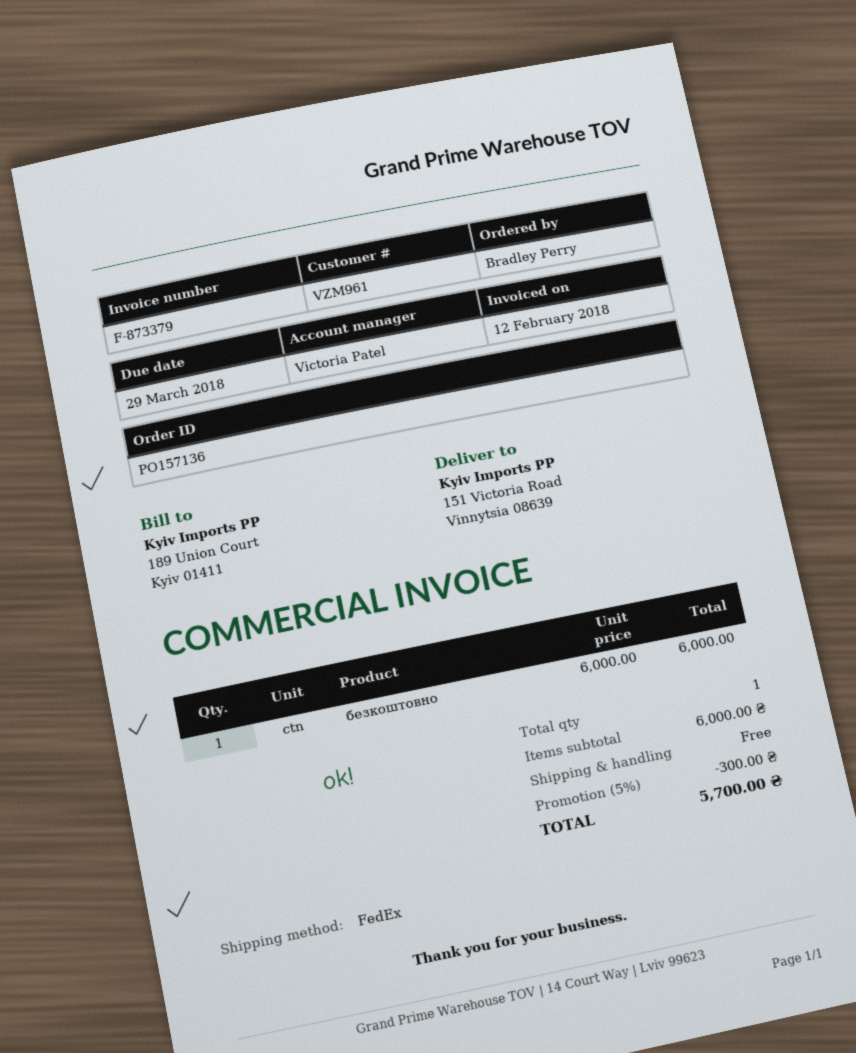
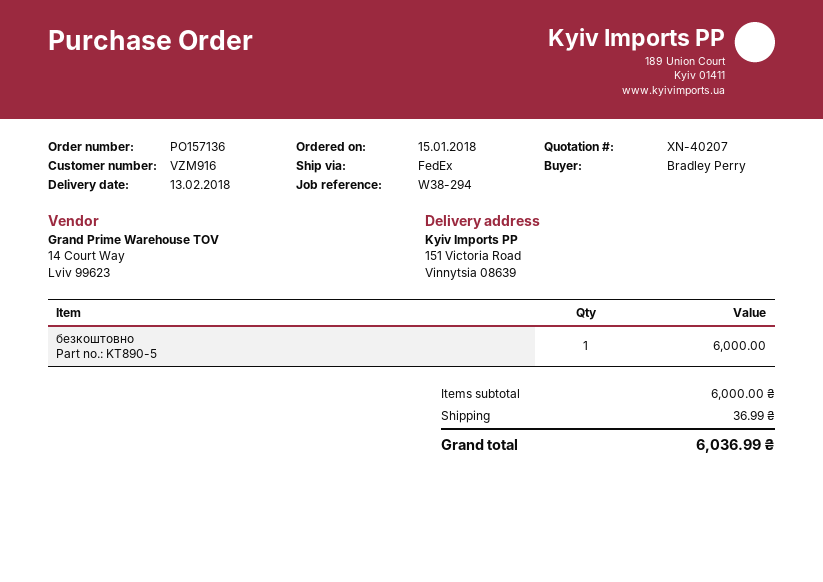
customer number: VZM961 -> VZM916
discount: 5% = 300.00 -> none
shipping: 0.00 -> 36.99
total: 5700.00 -> 6036.99

